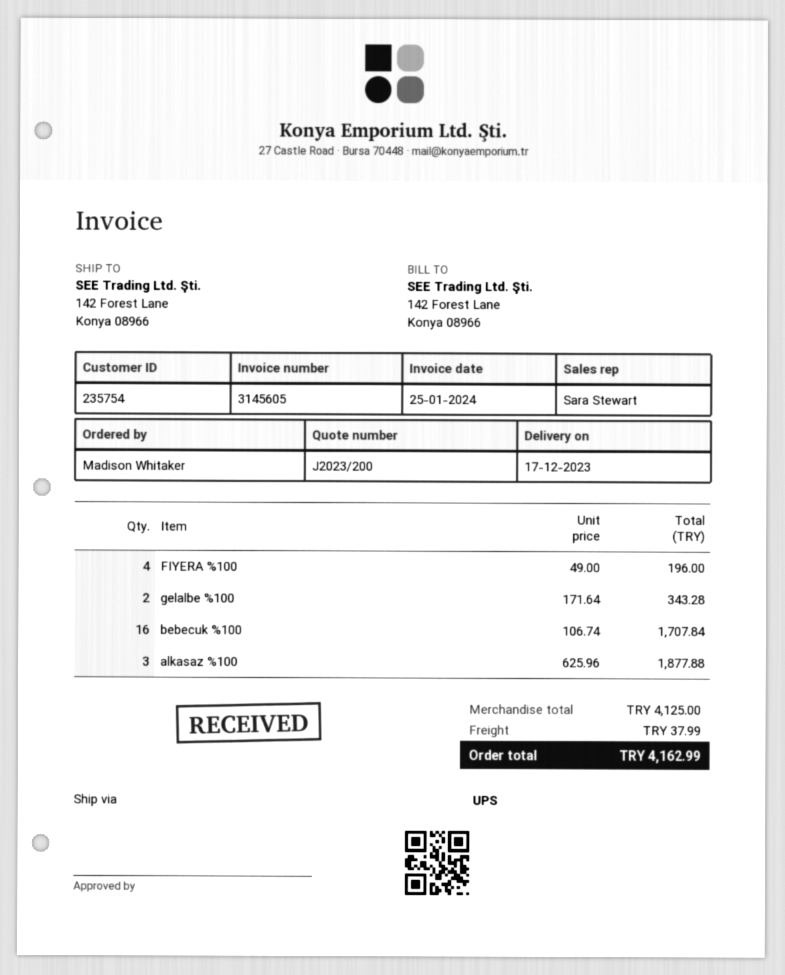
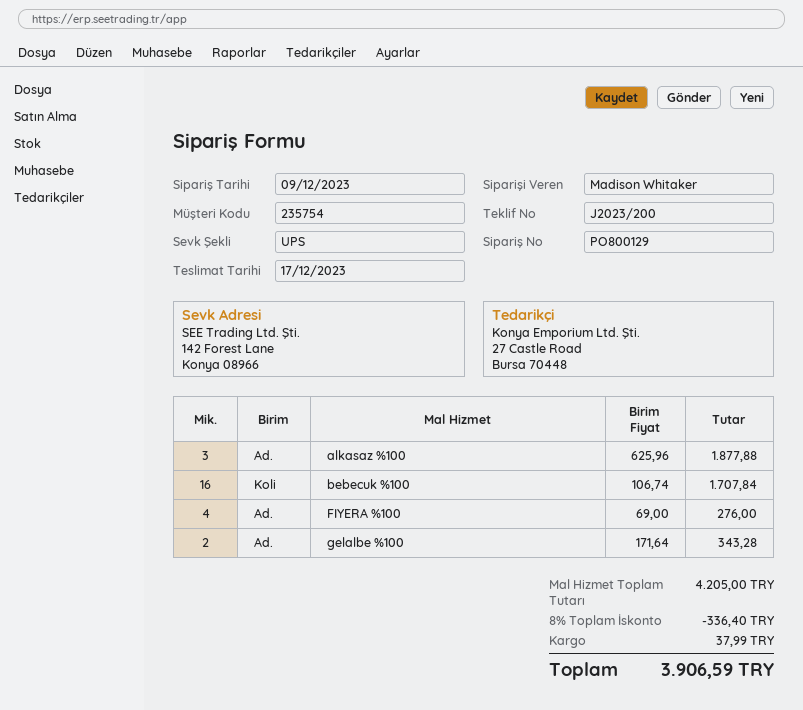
FIYERA %100: 4 x 49.00 = 196.00 -> 4 x 69.00 = 276.00
subtotal: 4125.00 -> 4205.00
discount: none -> 8% = 336.40
total: 4162.99 -> 3906.59

